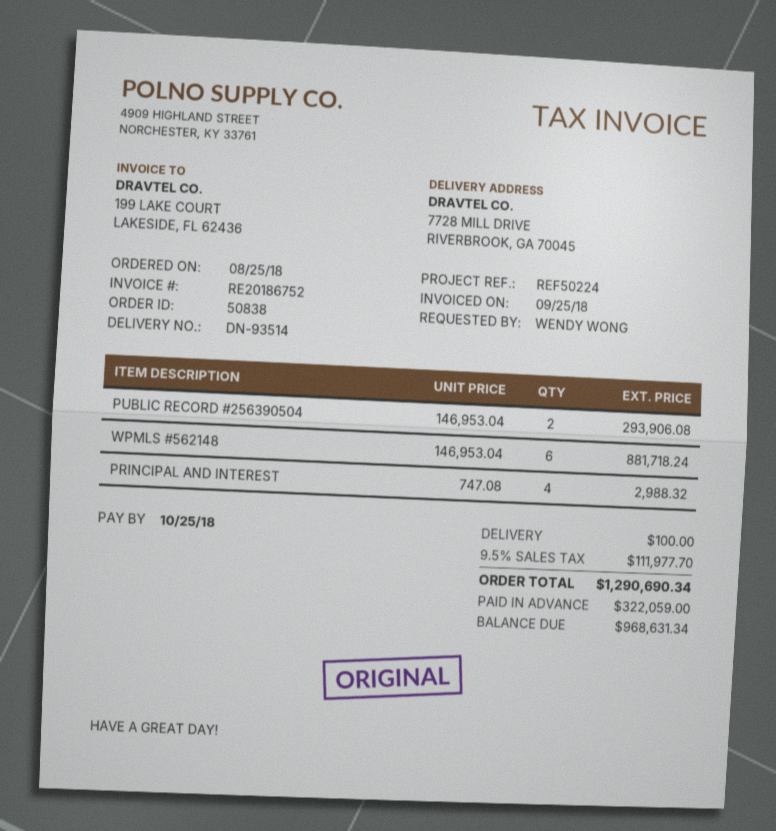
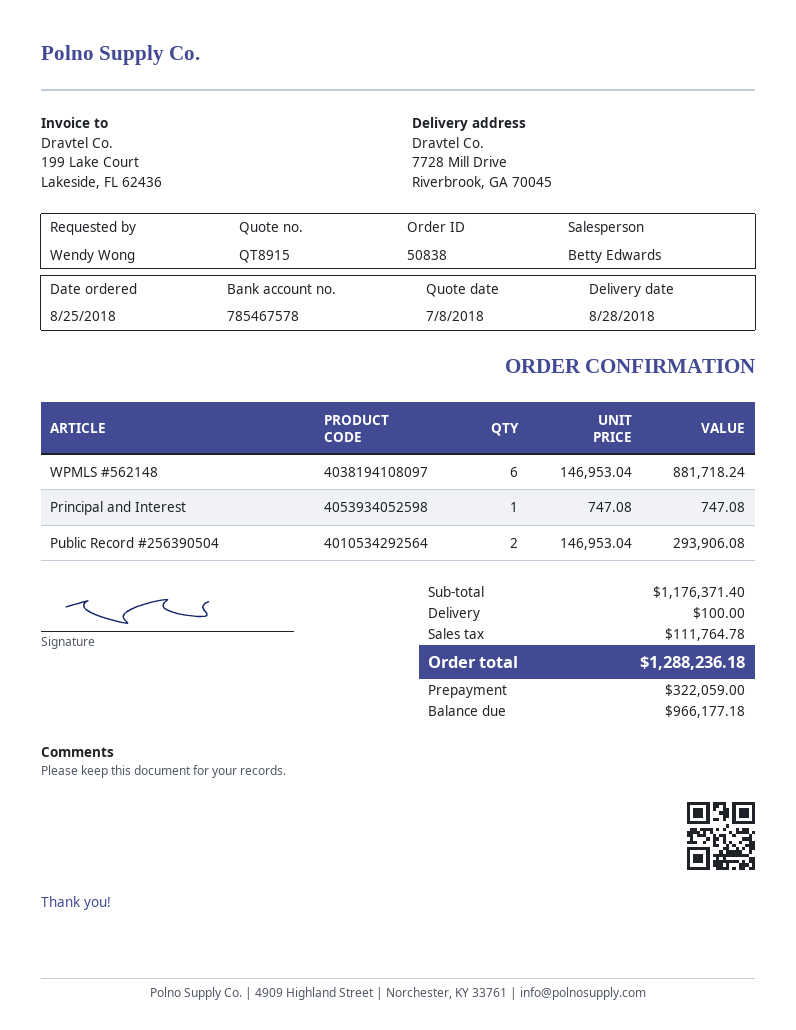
PRINCIPAL AND INTEREST: 4 x 747.08 = 2988.32 -> 1 x 747.08 = 747.08
tax: 111977.70 -> 111764.78
total: 1290690.34 -> 1288236.18
balance: 968631.34 -> 966177.18

